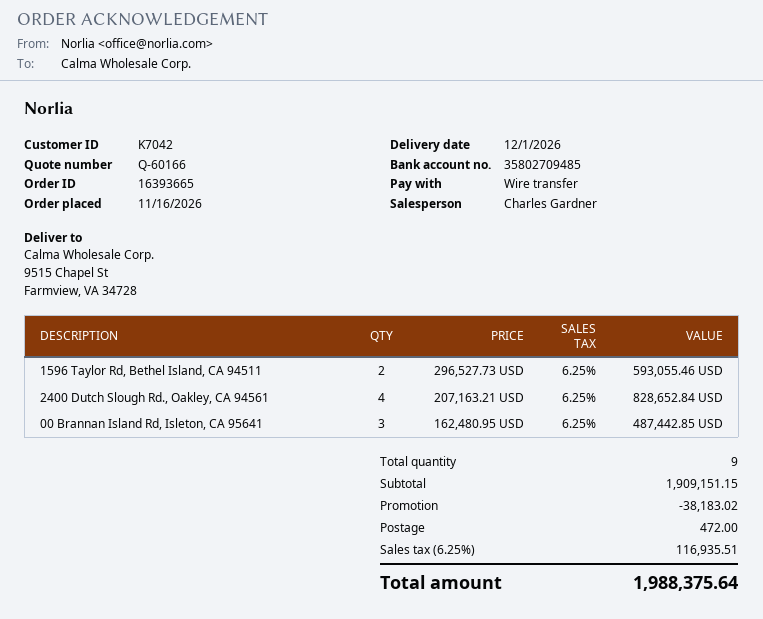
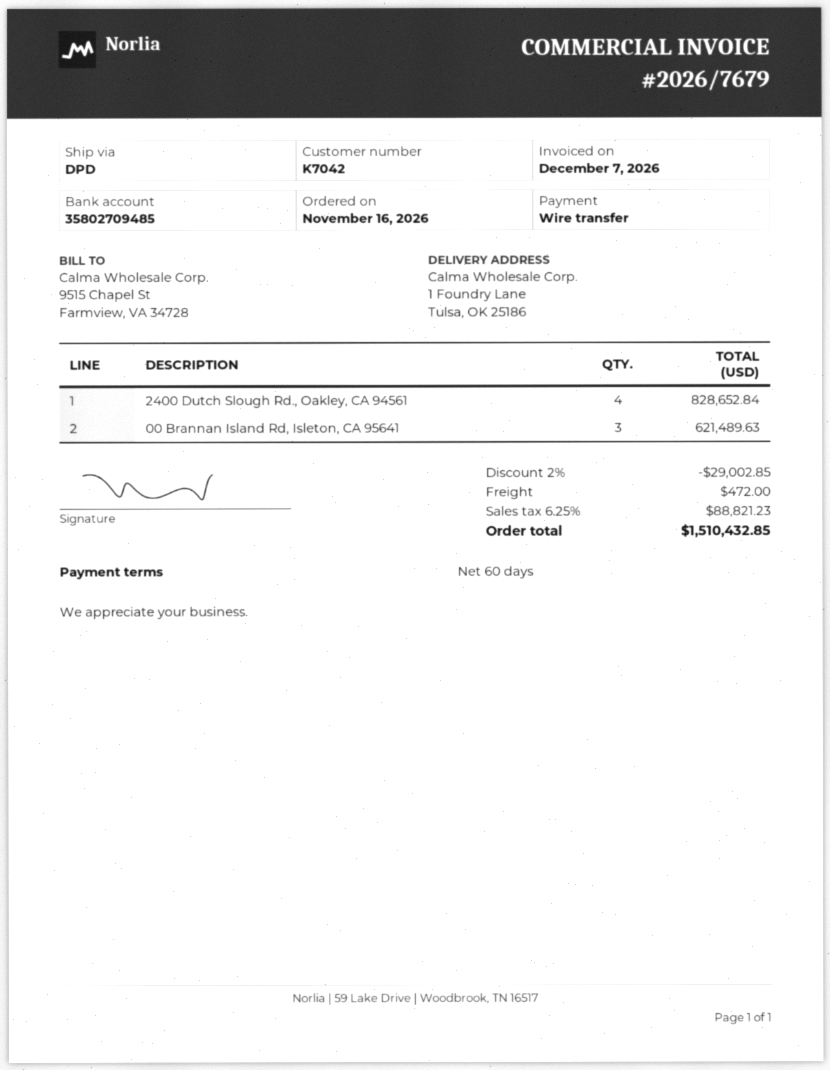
ship to: 9515 Chapel St, Farmview, VA 34728 -> 1 Foundry Lane, Tulsa, OK 25186
1596 Taylor Rd, Bethel Island, CA 94511: 2 for 593055.46 -> none
00 Brannan Island Rd, Isleton, CA 95641: 3 for 487442.85 -> 3 for 621489.63
discount: 38183.02 -> 29002.85
tax: 6.25% = 116935.51 -> 6.25% = 88821.23
total: 1988375.64 -> 1510432.85

